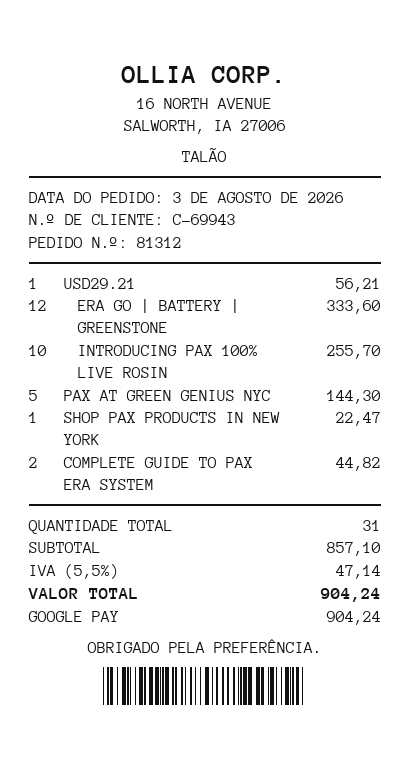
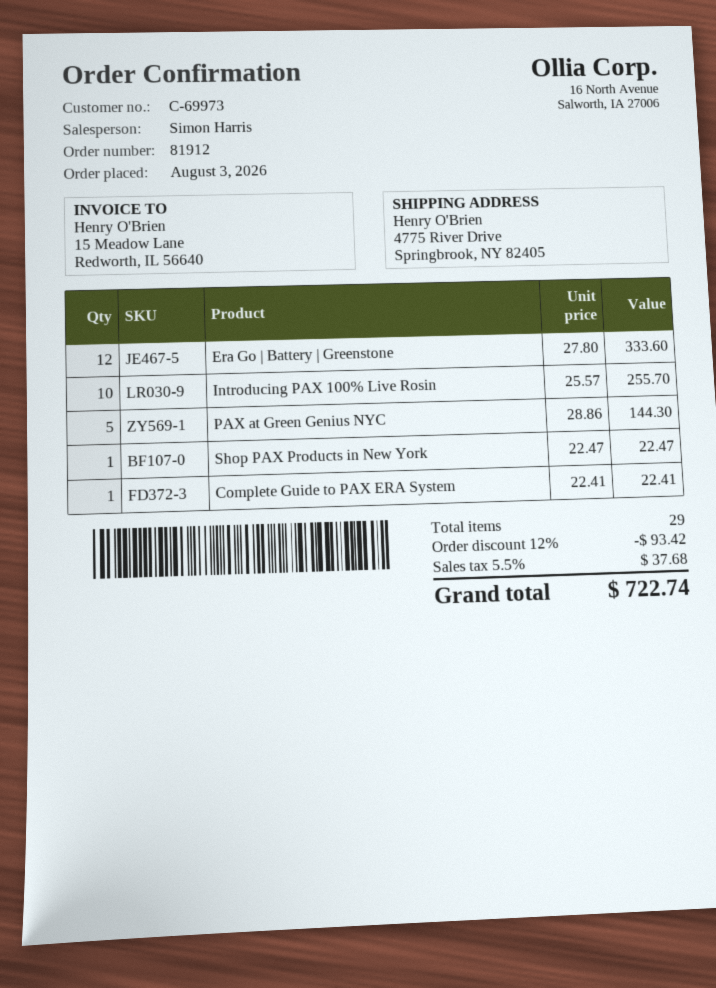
order number: 81312 -> 81912
customer number: C-69943 -> C-69973
USD29.21: 1 for 56.21 -> none
COMPLETE GUIDE TO PAX ERA SYSTEM: 2 for 44.82 -> 1 for 22.41
total quantity: 31 -> 29
discount: none -> 12% = 93.42
tax: 5.5% = 47.14 -> 5.5% = 37.68
total: 904.24 -> 722.74

